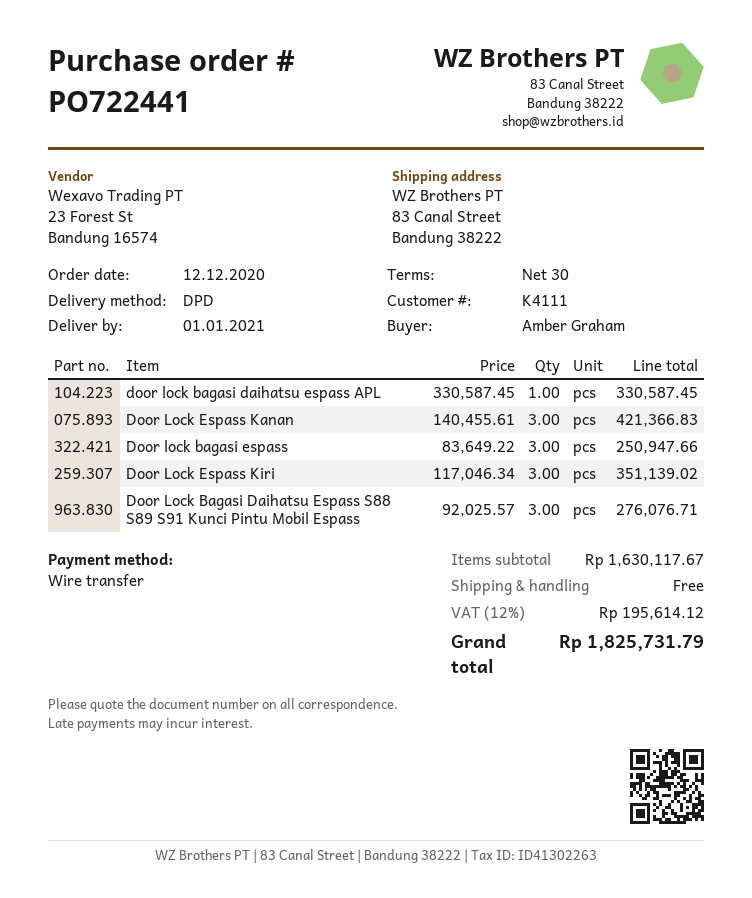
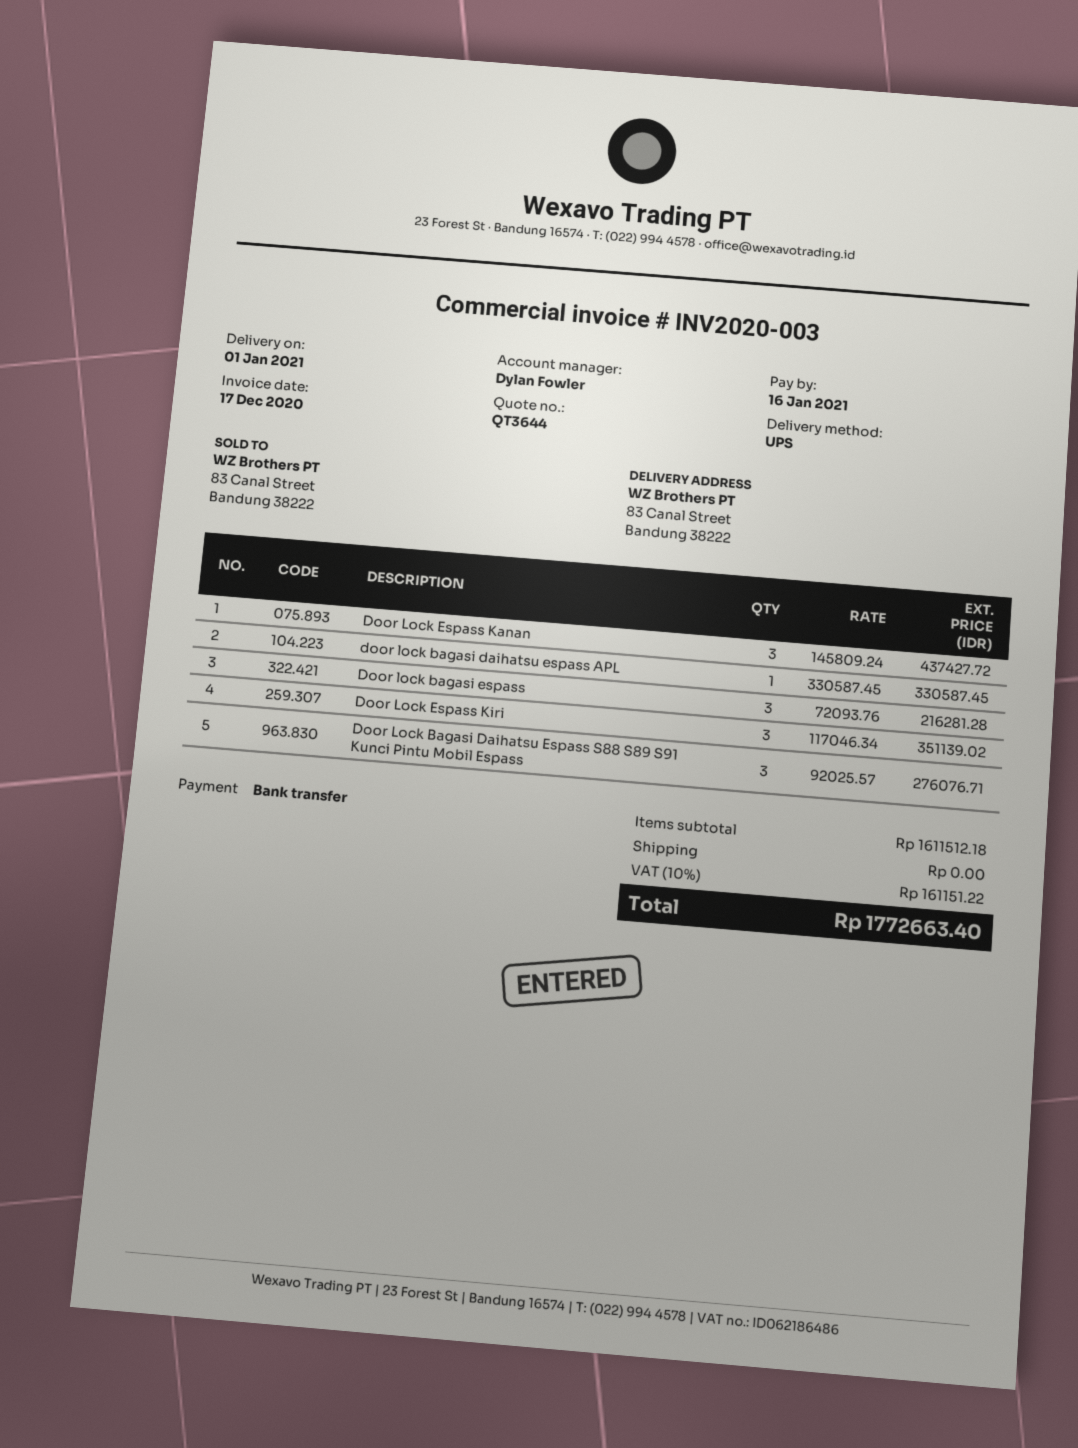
shipping method: DPD -> UPS
Door Lock Espass Kanan: 3 x 140455.61 = 421366.83 -> 3 x 145809.24 = 437427.72
Door lock bagasi espass: 3 x 83649.22 = 250947.66 -> 3 x 72093.76 = 216281.28
subtotal: 1630117.67 -> 1611512.18
tax: 12% = 195614.12 -> 10% = 161151.22
total: 1825731.79 -> 1772663.40

